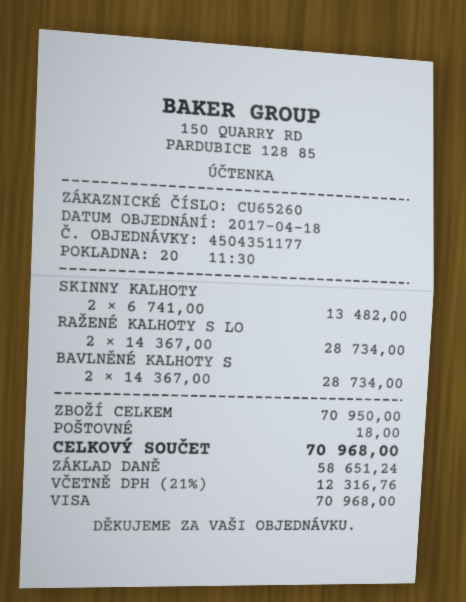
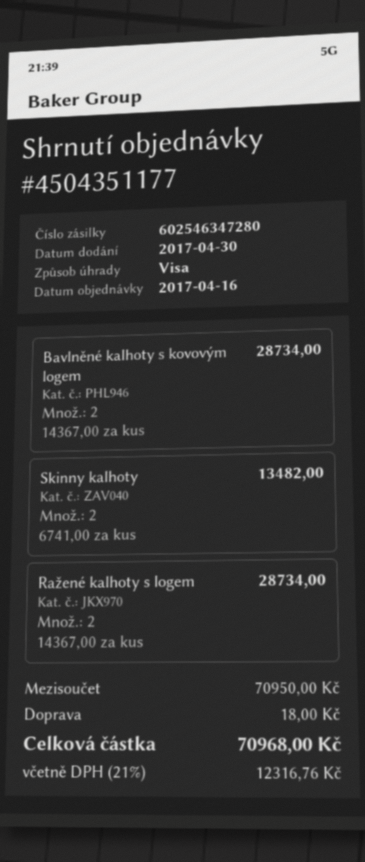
order date: 2017-04-18 -> 2017-04-16

